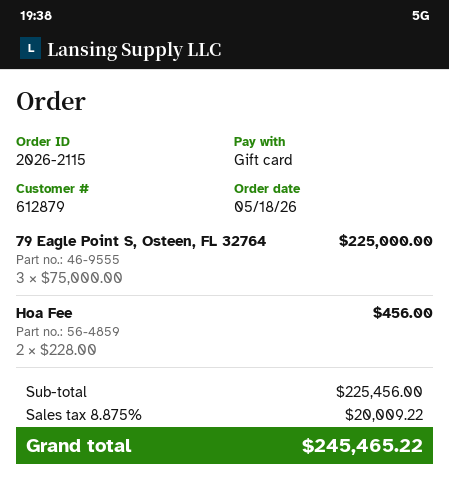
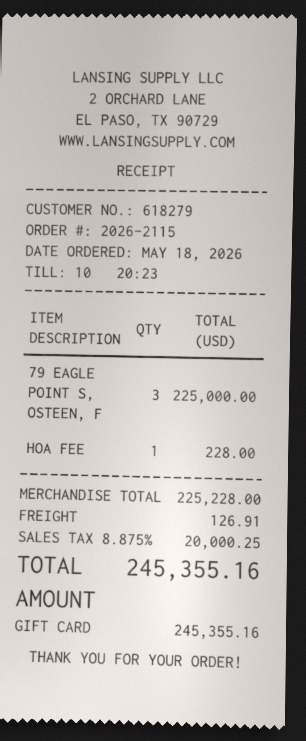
customer number: 612879 -> 618279
Hoa Fee: 2 for 456.00 -> 1 for 228.00
subtotal: 225456.00 -> 225228.00
shipping: none -> 126.91
tax: 8.875% = 20009.22 -> 8.875% = 20000.25
total: 245465.22 -> 245355.16

